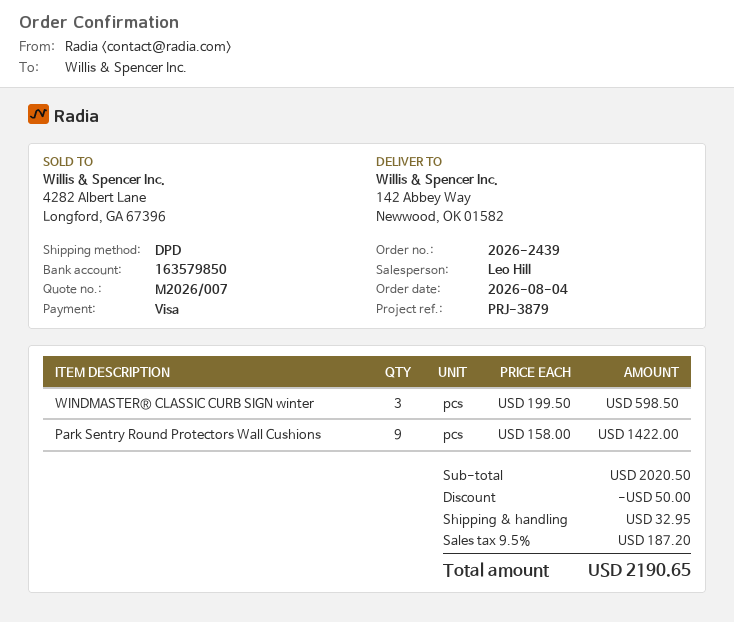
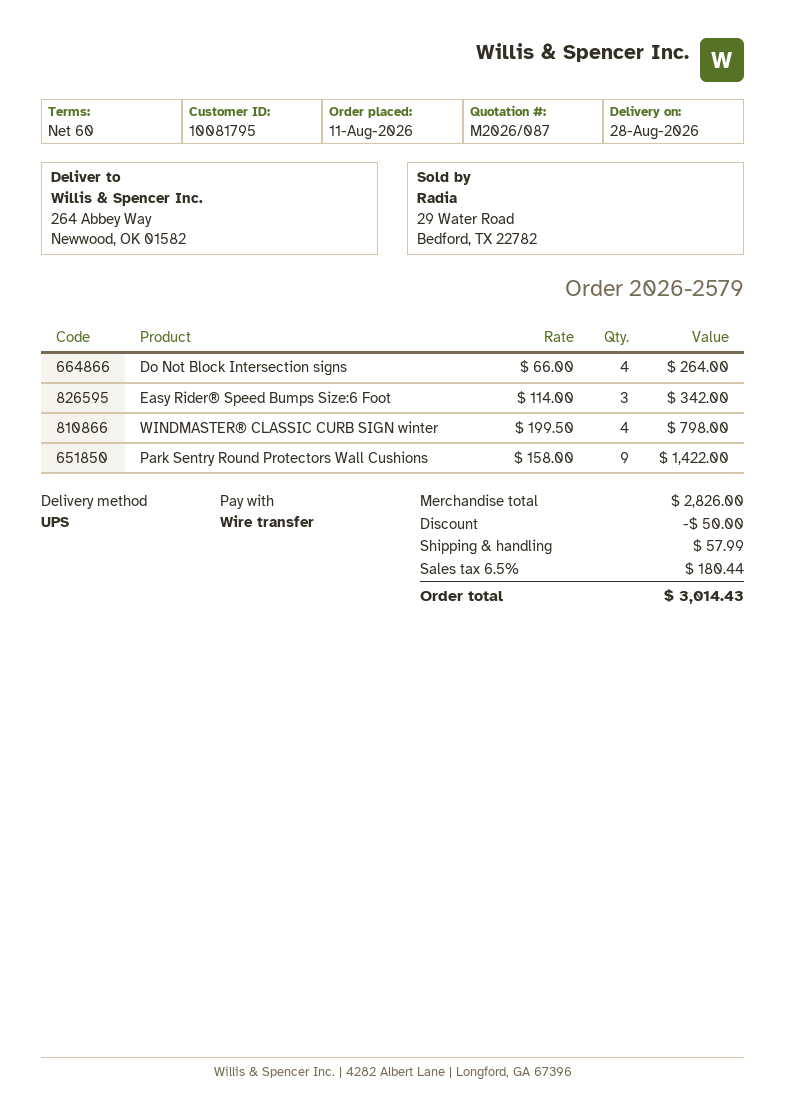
quote number: M2026/007 -> M2026/087
order number: 2026-2439 -> 2026-2579
order date: 2026-08-04 -> 2026-08-11
payment method: Visa -> bank transfer
shipping method: DPD -> UPS
ship to: 142 Abbey Way, Newwood, OK 01582 -> 264 Abbey Way, Newwood, OK 01582
WINDMASTER® CLASSIC CURB SIGN winter: 3 x 199.50 = 598.50 -> 4 x 199.50 = 798.00
Do Not Block Intersection signs: none -> 4 x 66.00 = 264.00
Easy Rider® Speed Bumps Size:6 Foot: none -> 3 x 114.00 = 342.00
subtotal: 2020.50 -> 2826.00
shipping: 32.95 -> 57.99
tax: 9.5% = 187.20 -> 6.5% = 180.44
total: 2190.65 -> 3014.43

